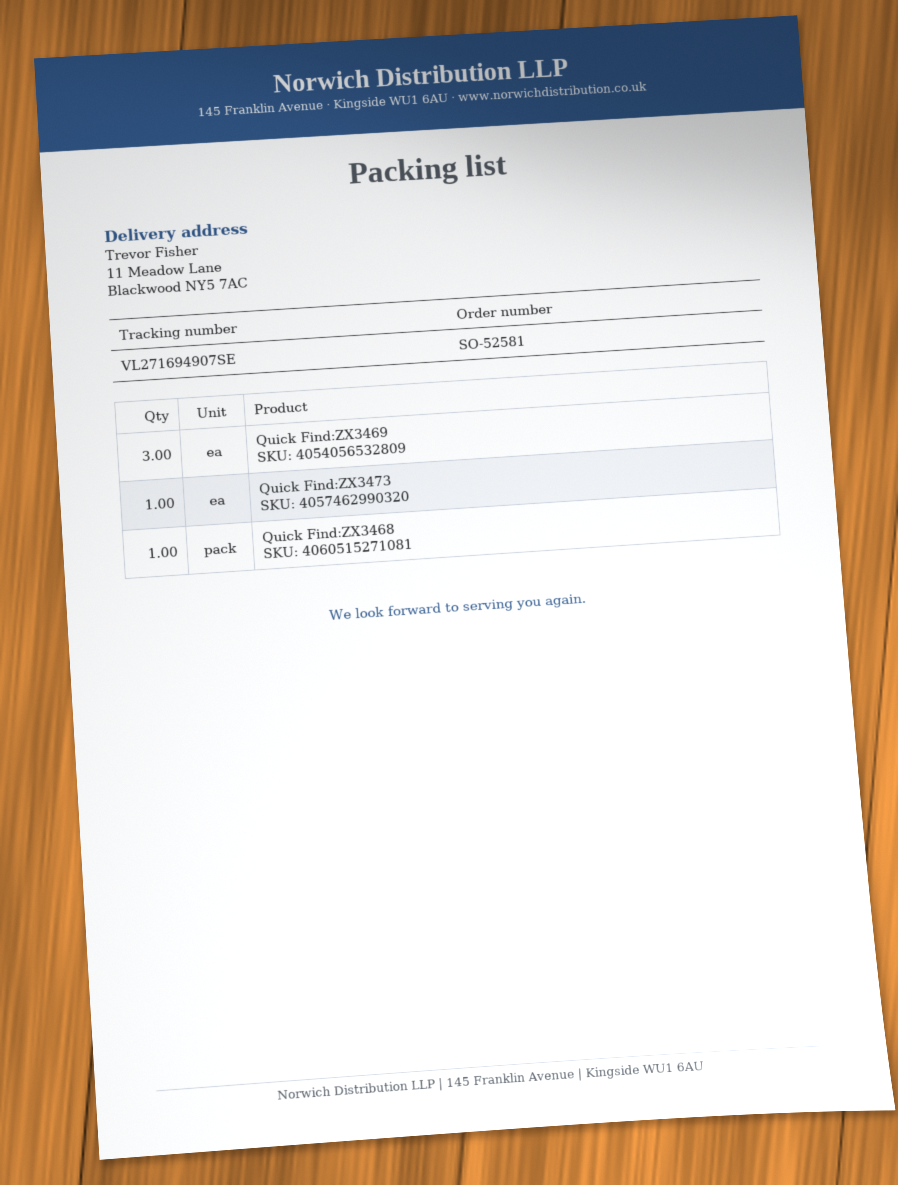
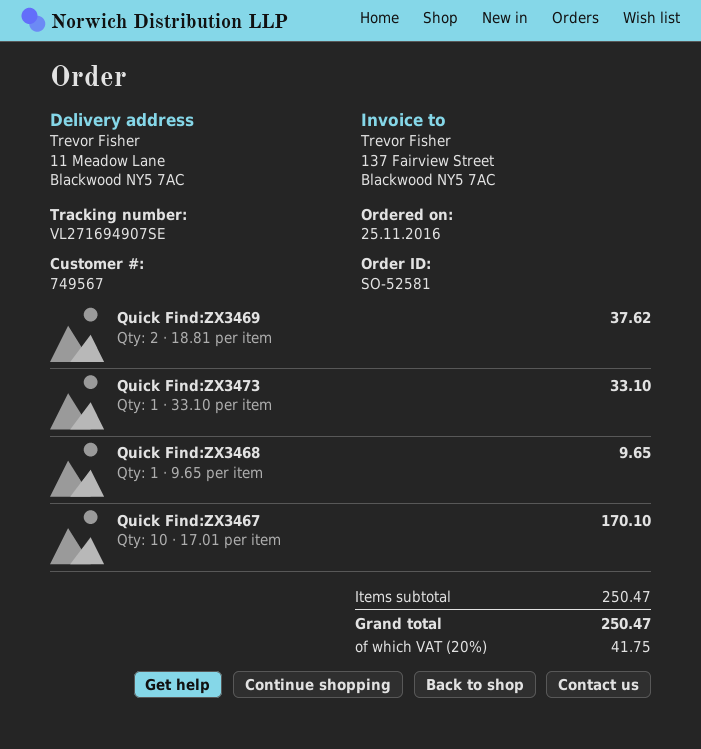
Quick Find:ZX3469: 3 -> 2
Quick Find:ZX3467: none -> 10

